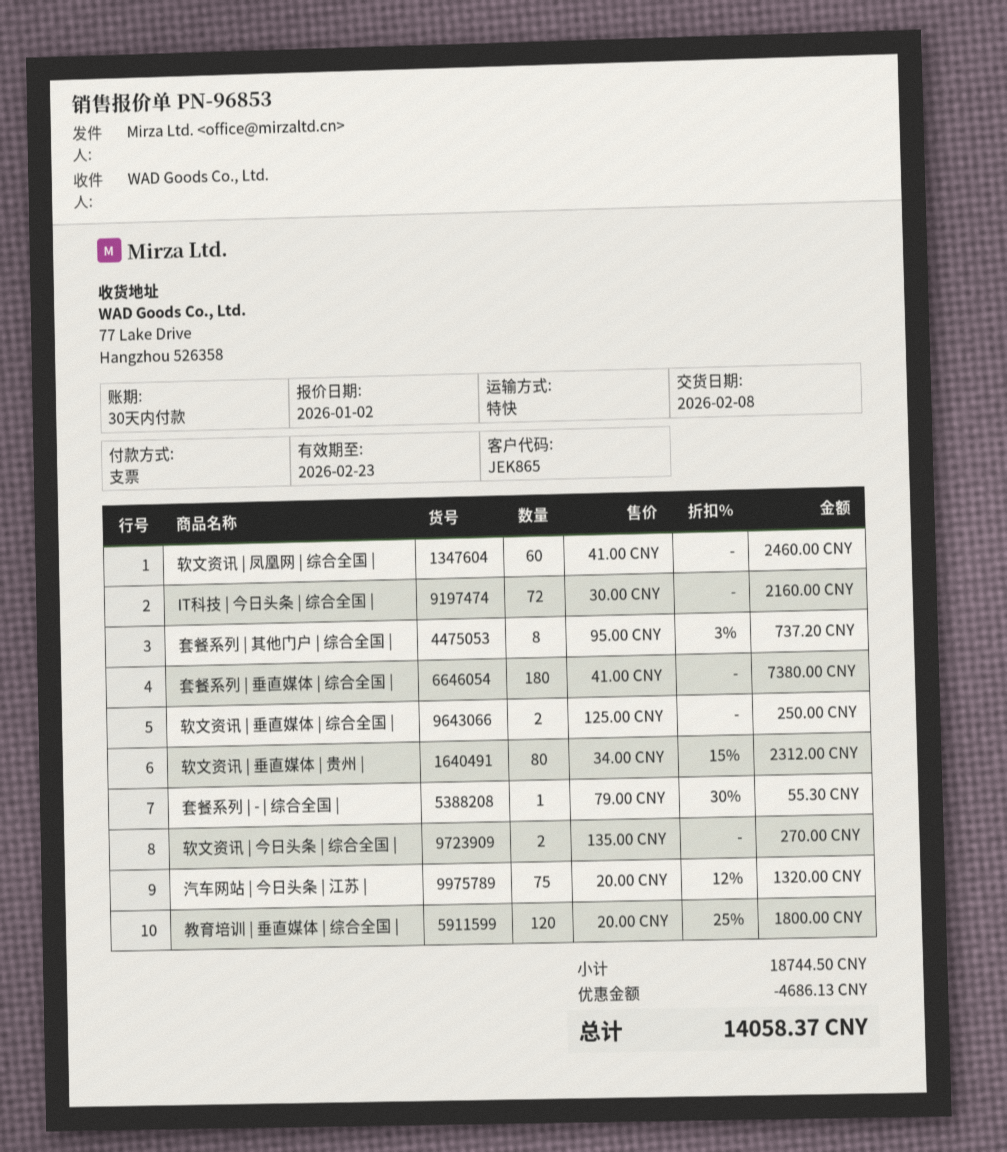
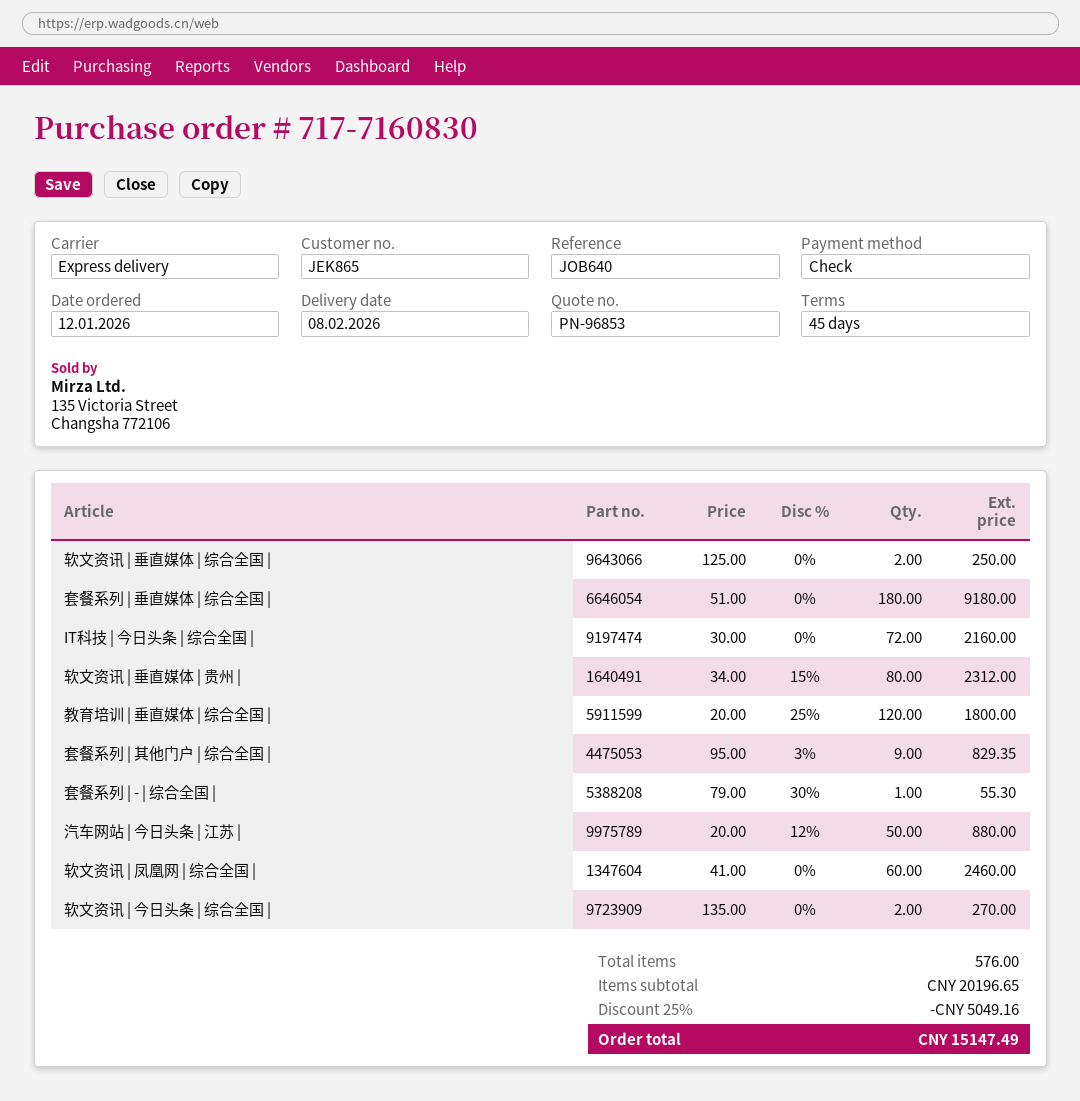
payment terms: 30 days -> 45 days
套餐系列 | 其他门户 | 综合全国 |: 8 x 95.00 - 3% = 737.20 -> 9 x 95.00 - 3% = 829.35
套餐系列 | 垂直媒体 | 综合全国 |: 180 x 41.00 = 7380.00 -> 180 x 51.00 = 9180.00
汽车网站 | 今日头条 | 江苏 |: 75 x 20.00 - 12% = 1320.00 -> 50 x 20.00 - 12% = 880.00
subtotal: 18744.50 -> 20196.65
discount: 4686.13 -> 5049.16
total: 14058.37 -> 15147.49

